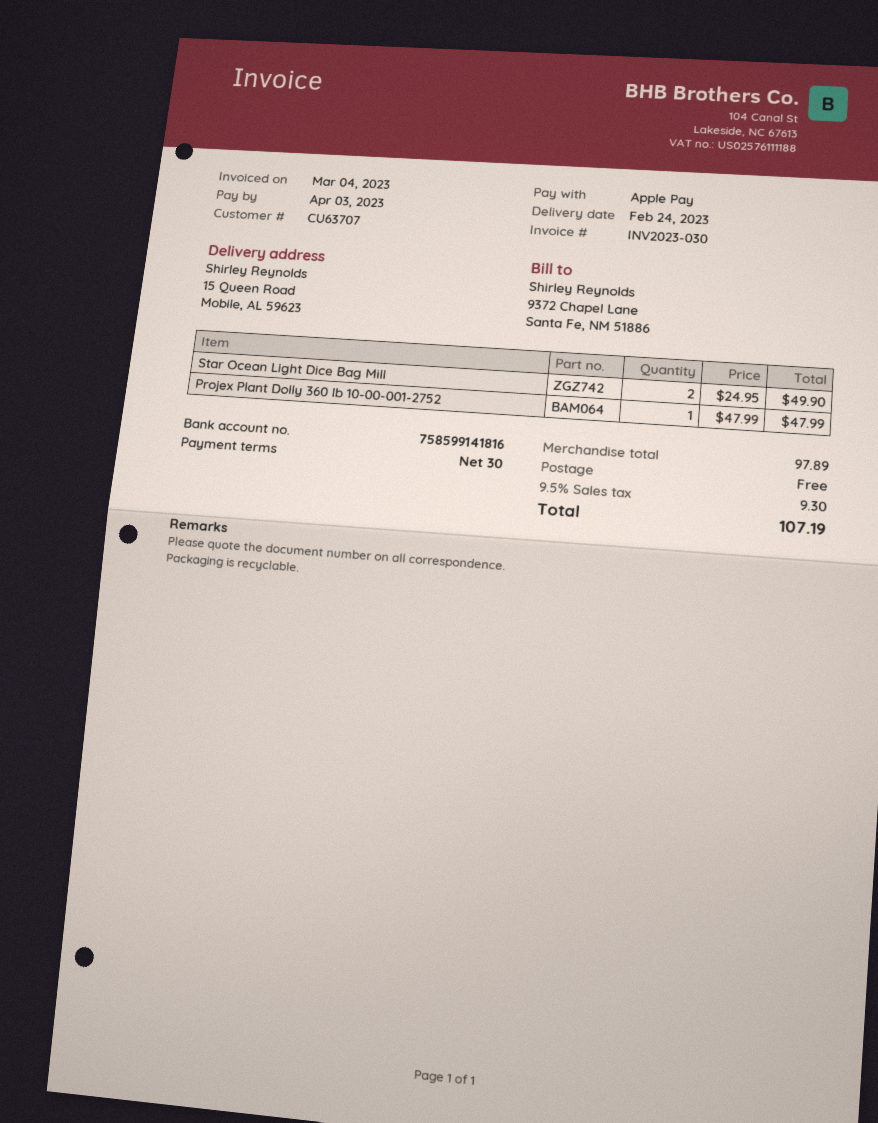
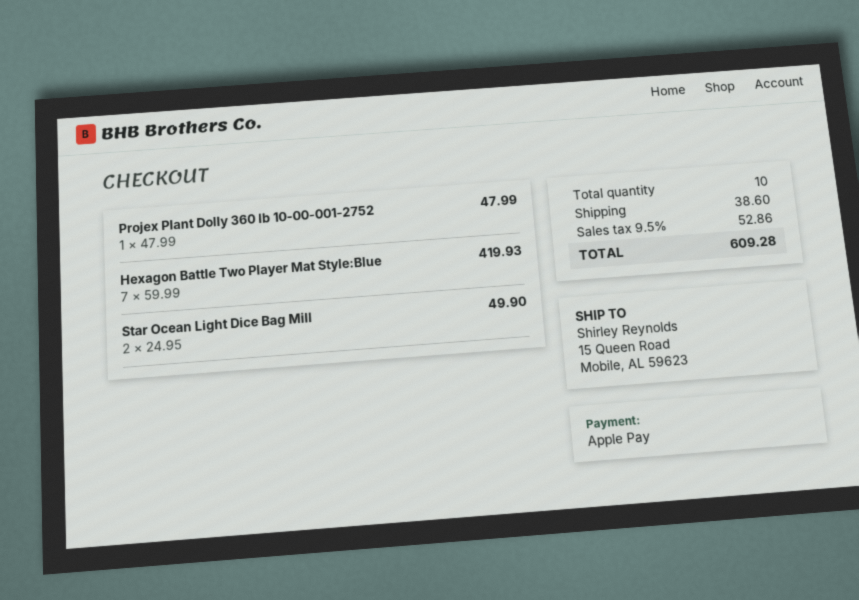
Hexagon Battle Two Player Mat Style:Blue: none -> 7 x 59.99 = 419.93
shipping: 0.00 -> 38.60
tax: 9.5% = 9.30 -> 9.5% = 52.86
total: 107.19 -> 609.28

